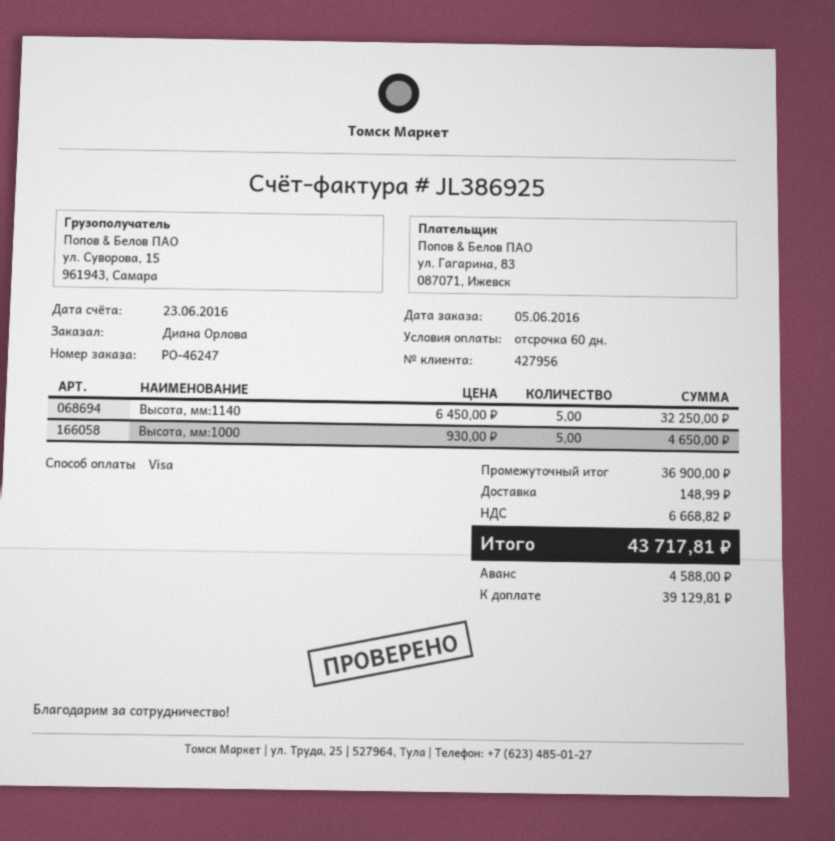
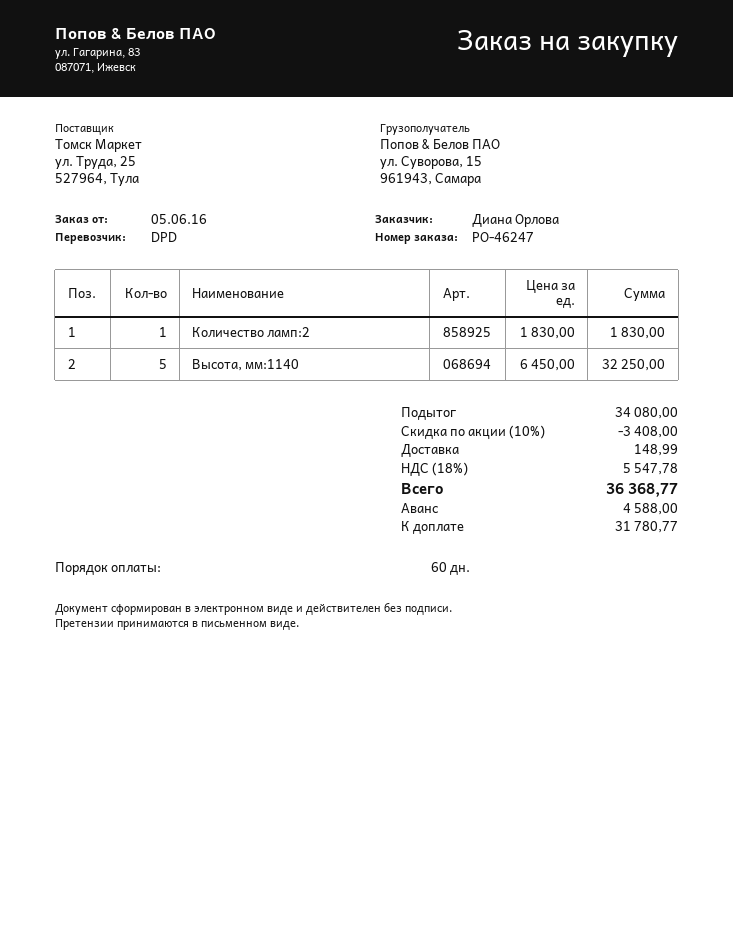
Высота, мм:1000: 5 x 930.00 = 4650.00 -> none
Количество ламп:2: none -> 1 x 1830.00 = 1830.00
subtotal: 36900.00 -> 34080.00
discount: none -> 10% = 3408.00
tax: 6668.82 -> 5547.78
total: 43717.81 -> 36368.77
balance: 39129.81 -> 31780.77

